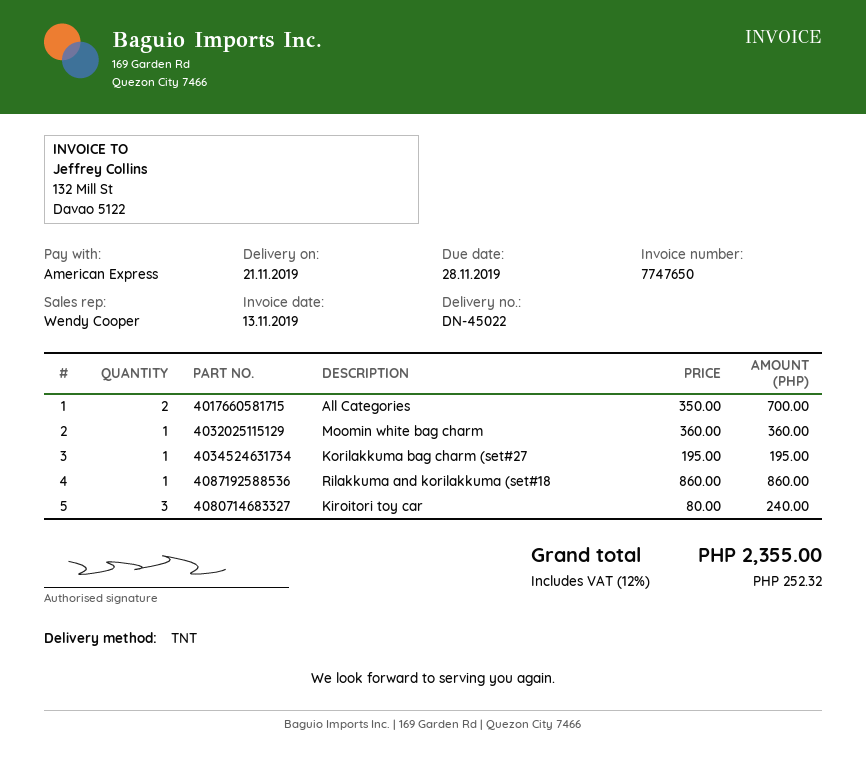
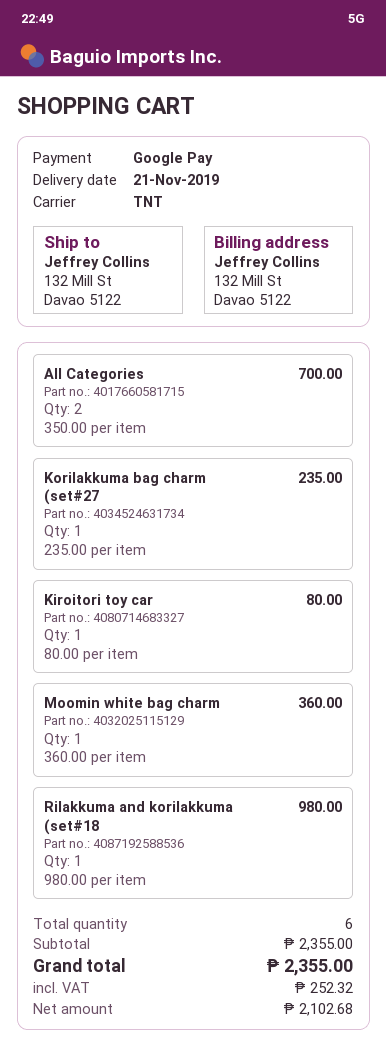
payment method: American Express -> Google Pay
Korilakkuma bag charm (set#27: 1 x 195.00 = 195.00 -> 1 x 235.00 = 235.00
Rilakkuma and korilakkuma (set#18: 1 x 860.00 = 860.00 -> 1 x 980.00 = 980.00
Kiroitori toy car: 3 x 80.00 = 240.00 -> 1 x 80.00 = 80.00

